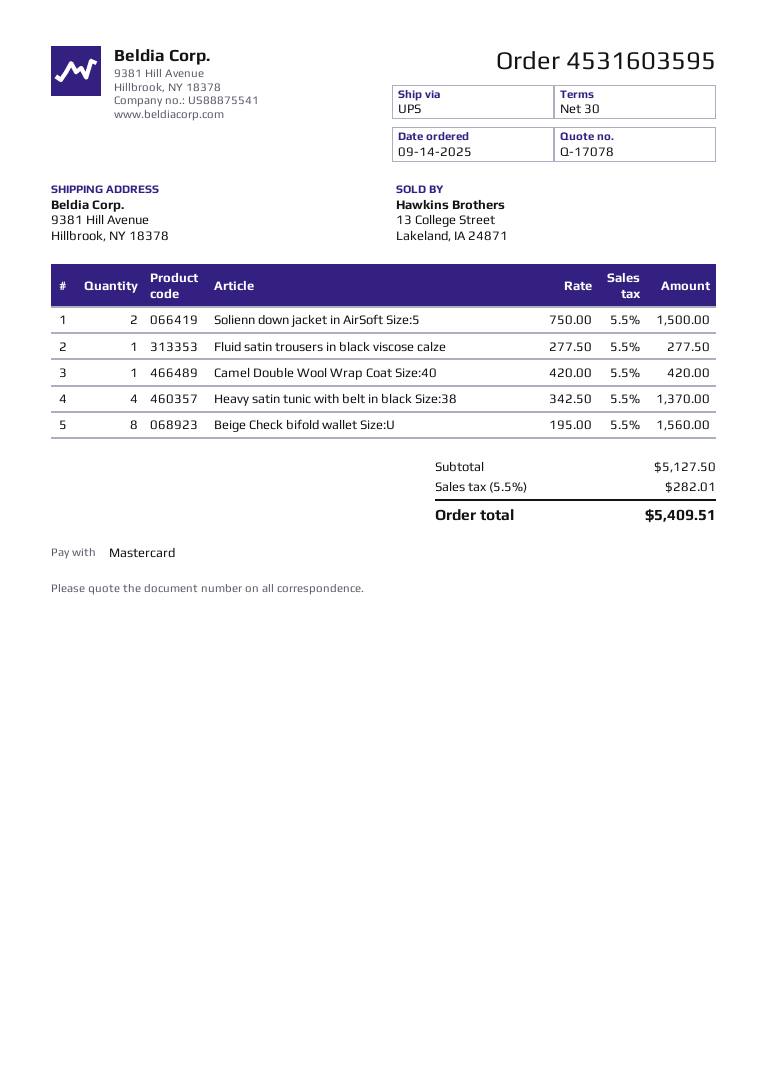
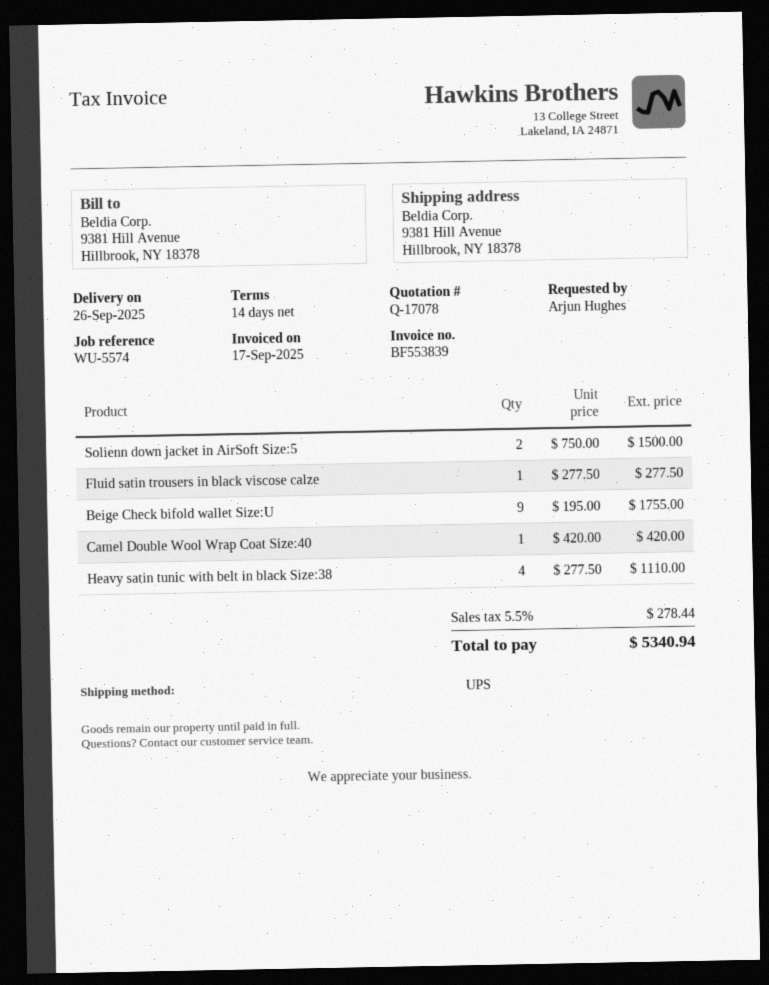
payment terms: 30 days -> 14 days
Heavy satin tunic with belt in black Size:38: 4 x 342.50 = 1370.00 -> 4 x 277.50 = 1110.00
Beige Check bifold wallet Size:U: 8 x 195.00 = 1560.00 -> 9 x 195.00 = 1755.00
tax: 5.5% = 282.01 -> 5.5% = 278.44
total: 5409.51 -> 5340.94

